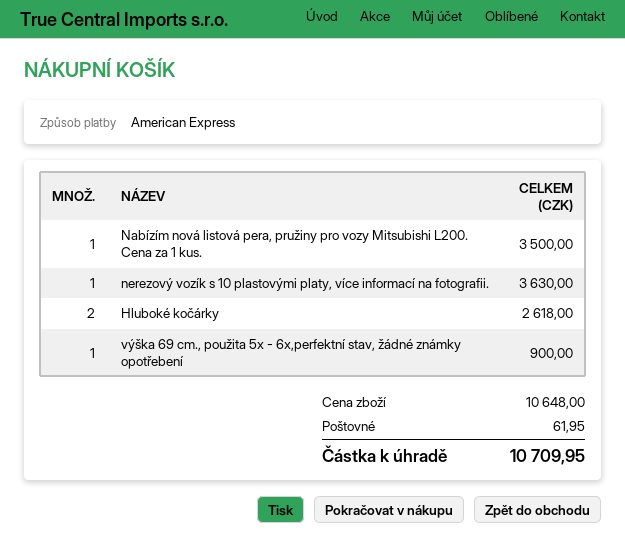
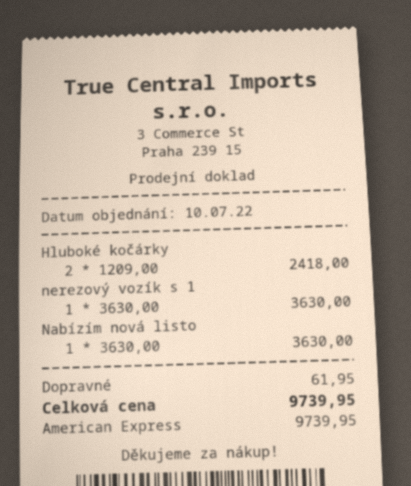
Nabízím nová listová pera, pružiny pro vozy Mitsubishi L200. Cena za 1 kus.: 1 for 3500.00 -> 1 for 3630.00
Hluboké kočárky: 2 for 2618.00 -> 2 for 2418.00
výška 69 cm., použita 5x - 6x,perfektní stav, žádné známky opotřebení: 1 for 900.00 -> none
total: 10709.95 -> 9739.95

